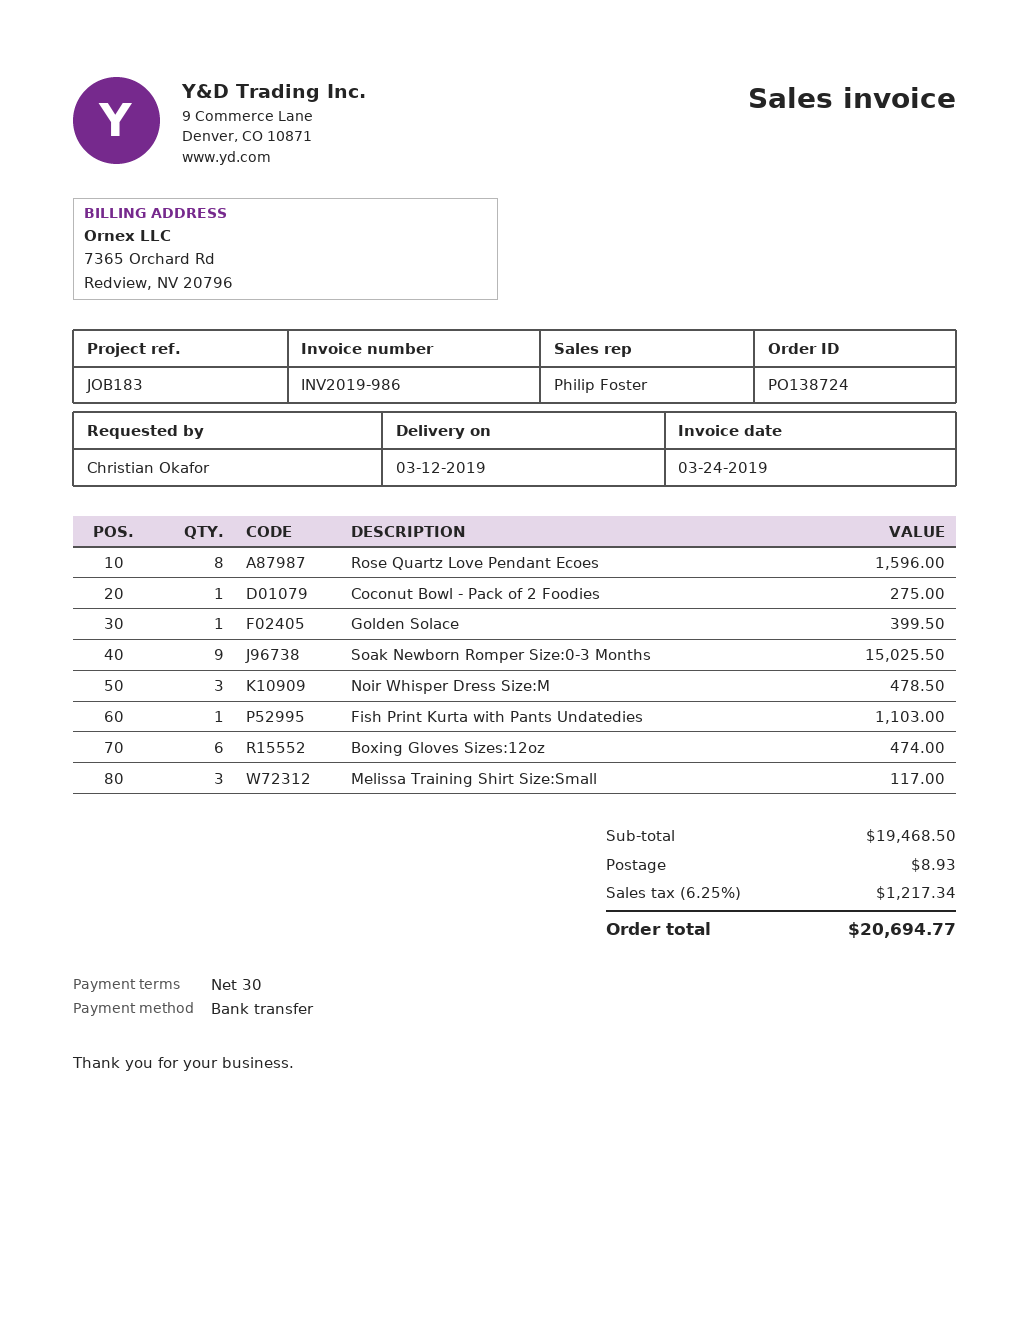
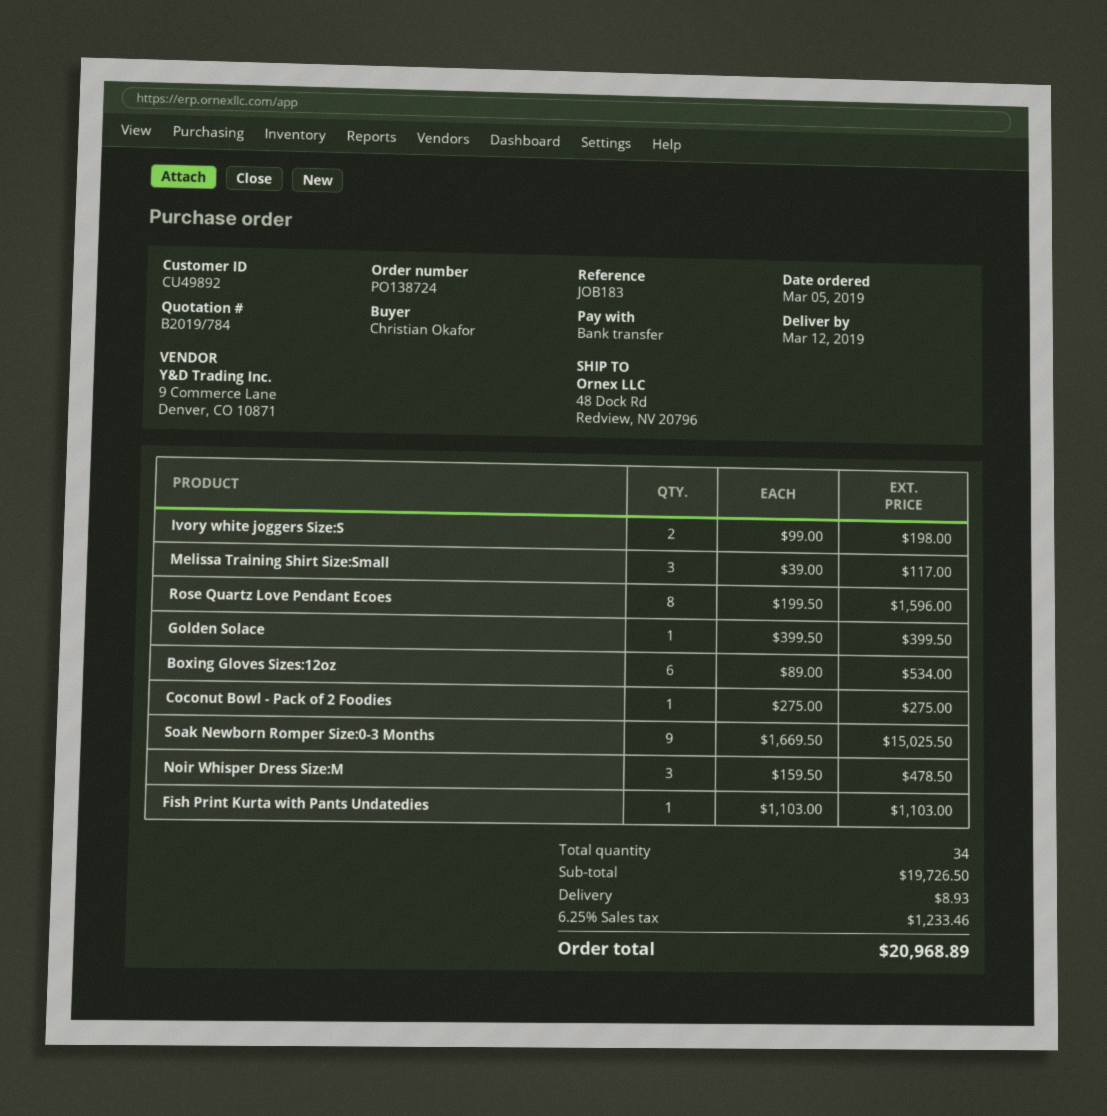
Boxing Gloves Sizes:12oz: 6 for 474.00 -> 6 for 534.00
Ivory white joggers Size:S: none -> 2 for 198.00
subtotal: 19468.50 -> 19726.50
tax: 6.25% = 1217.34 -> 6.25% = 1233.46
total: 20694.77 -> 20968.89

